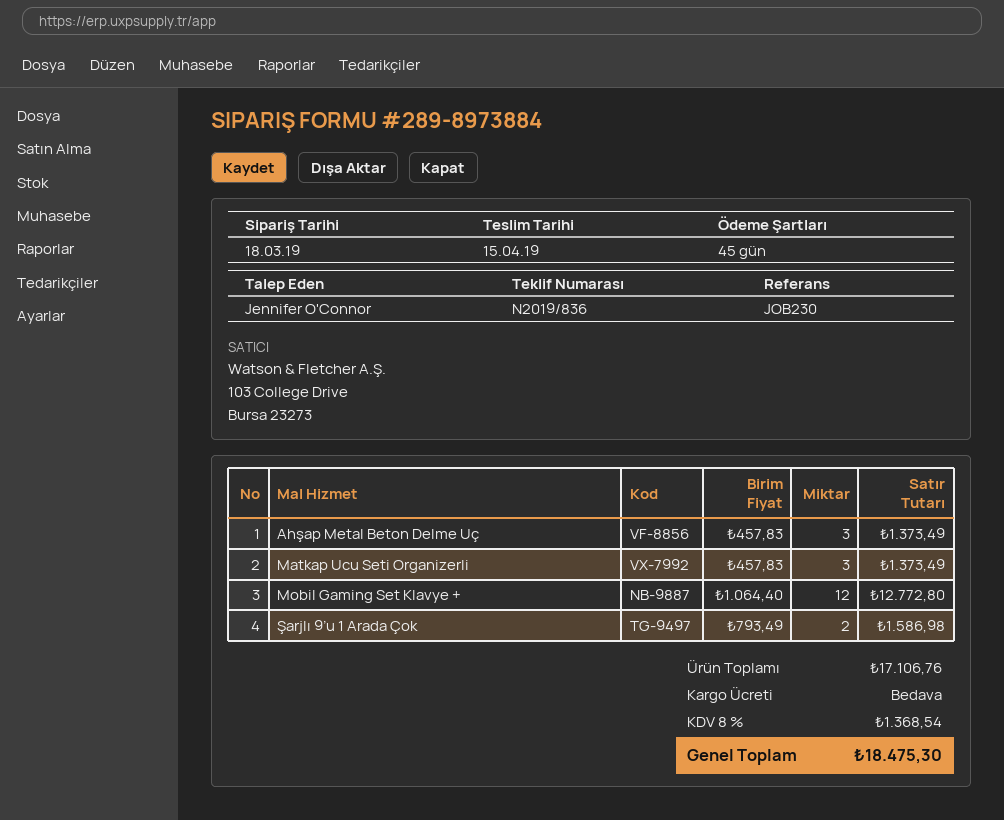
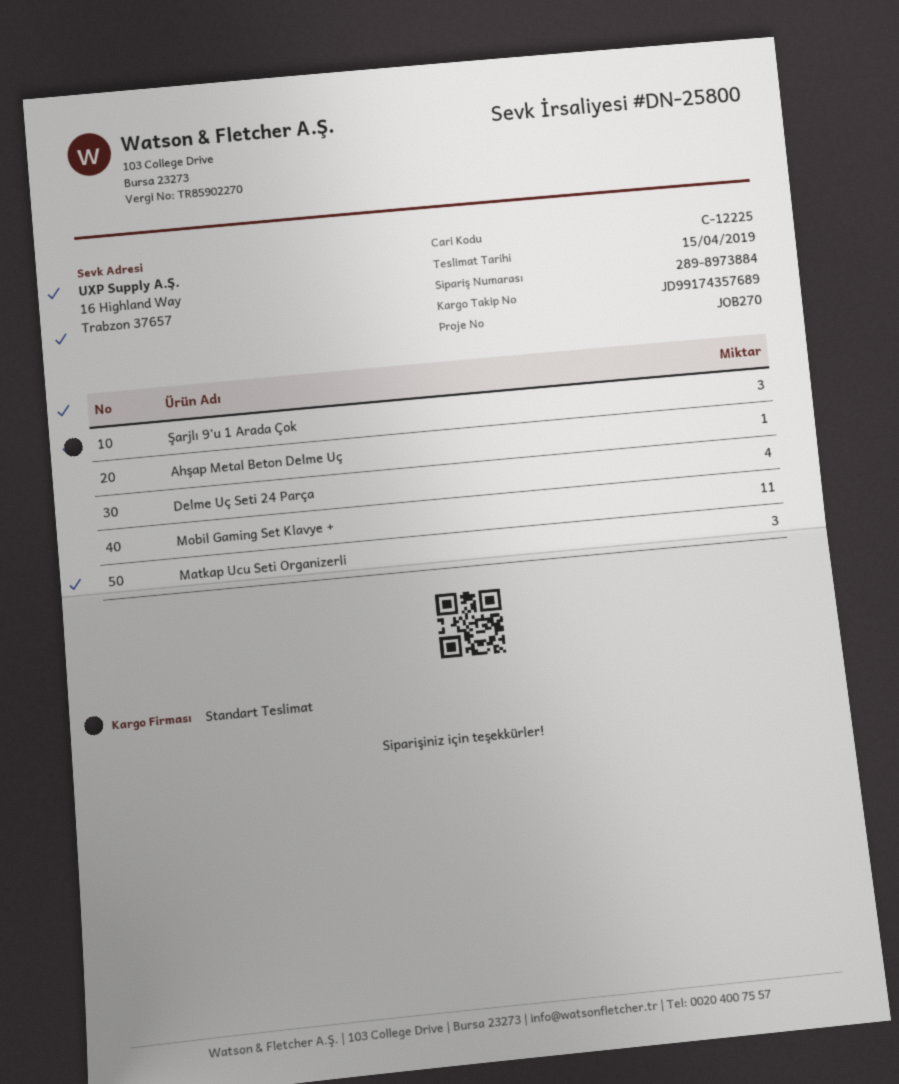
reference: JOB230 -> JOB270
Ahşap Metal Beton Delme Uç: 3 -> 1
Mobil Gaming Set Klavye +: 12 -> 11
Şarjlı 9’u 1 Arada Çok: 2 -> 3
Delme Uç Seti 24 Parça: none -> 4

